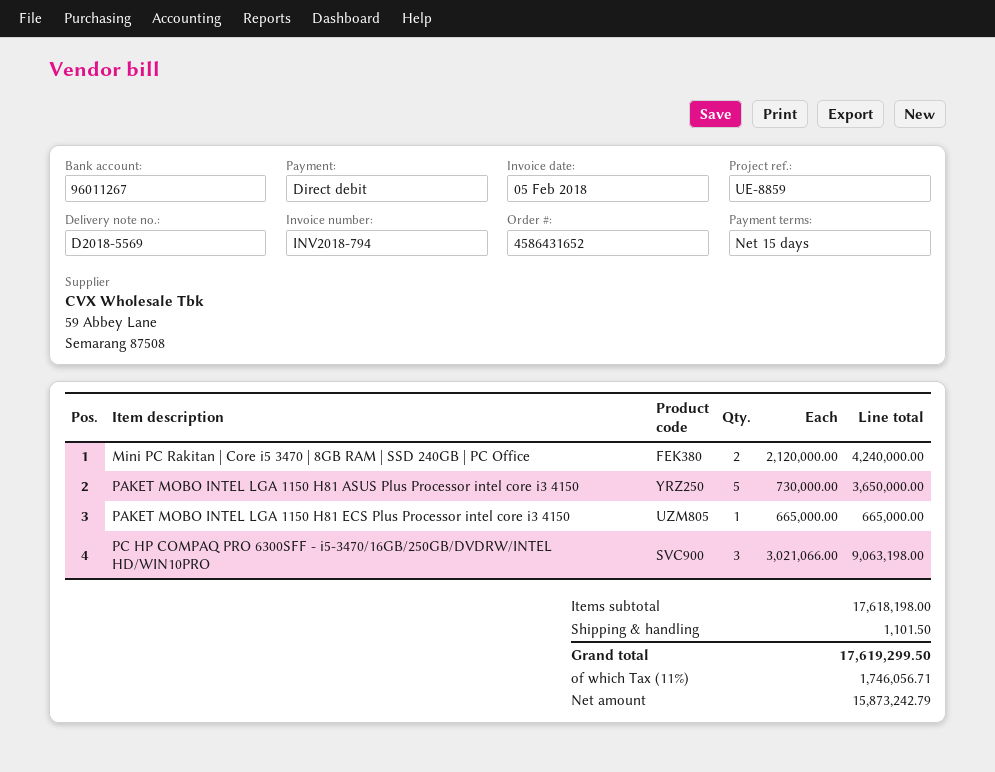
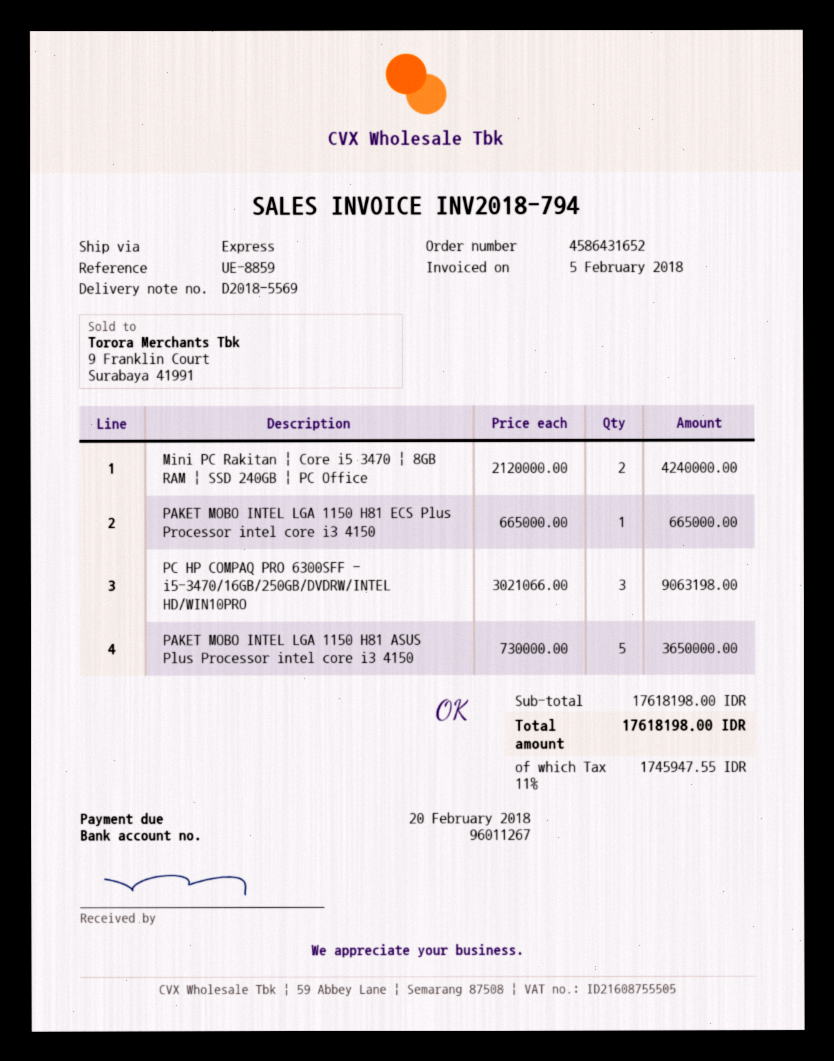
shipping: 1101.50 -> none
tax: 11% = 1746056.71 -> 11% = 1745947.55
total: 17619299.50 -> 17618198.00

